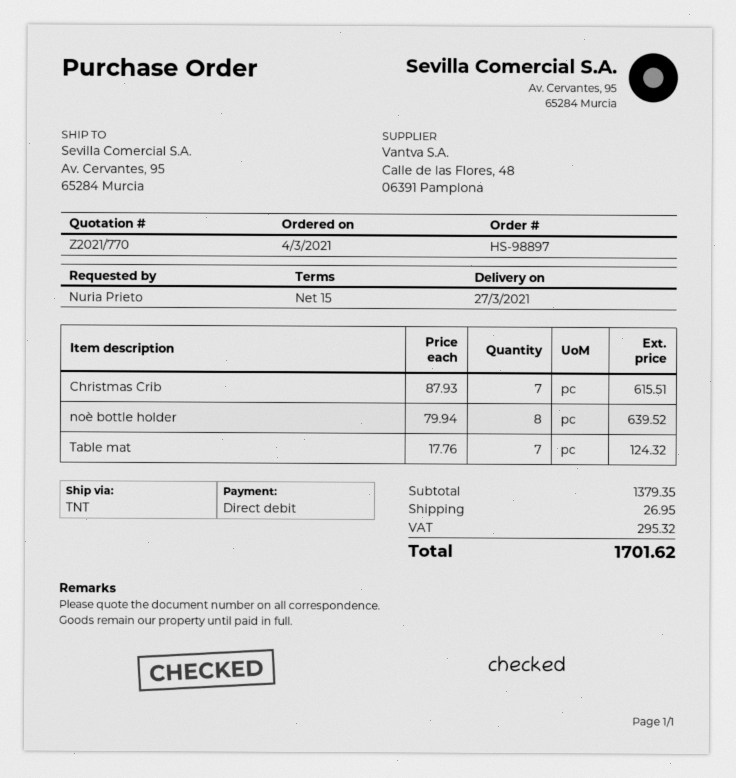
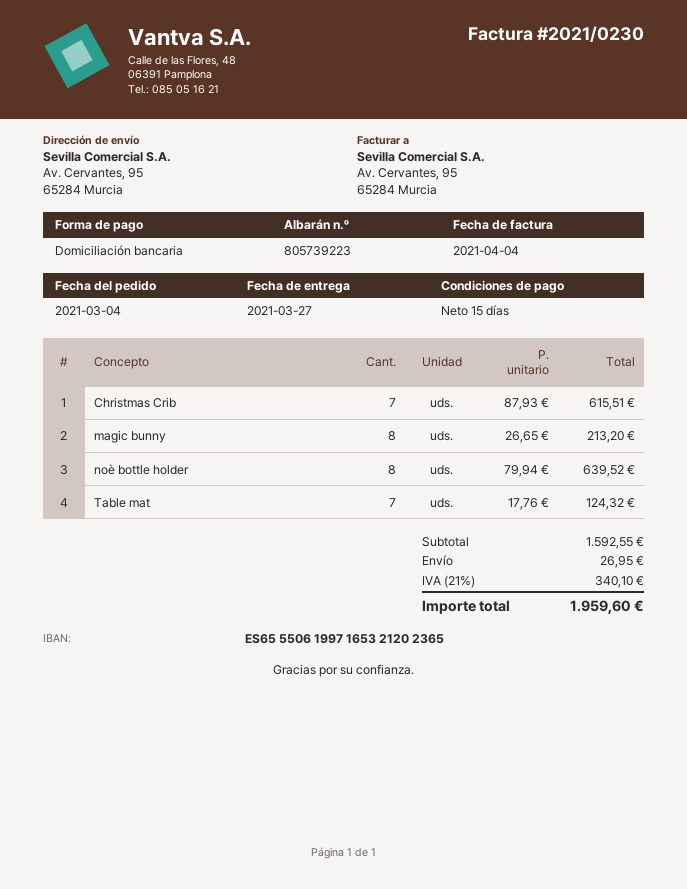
magic bunny: none -> 8 x 26.65 = 213.20
subtotal: 1379.35 -> 1592.55
tax: 295.32 -> 340.10
total: 1701.62 -> 1959.60

